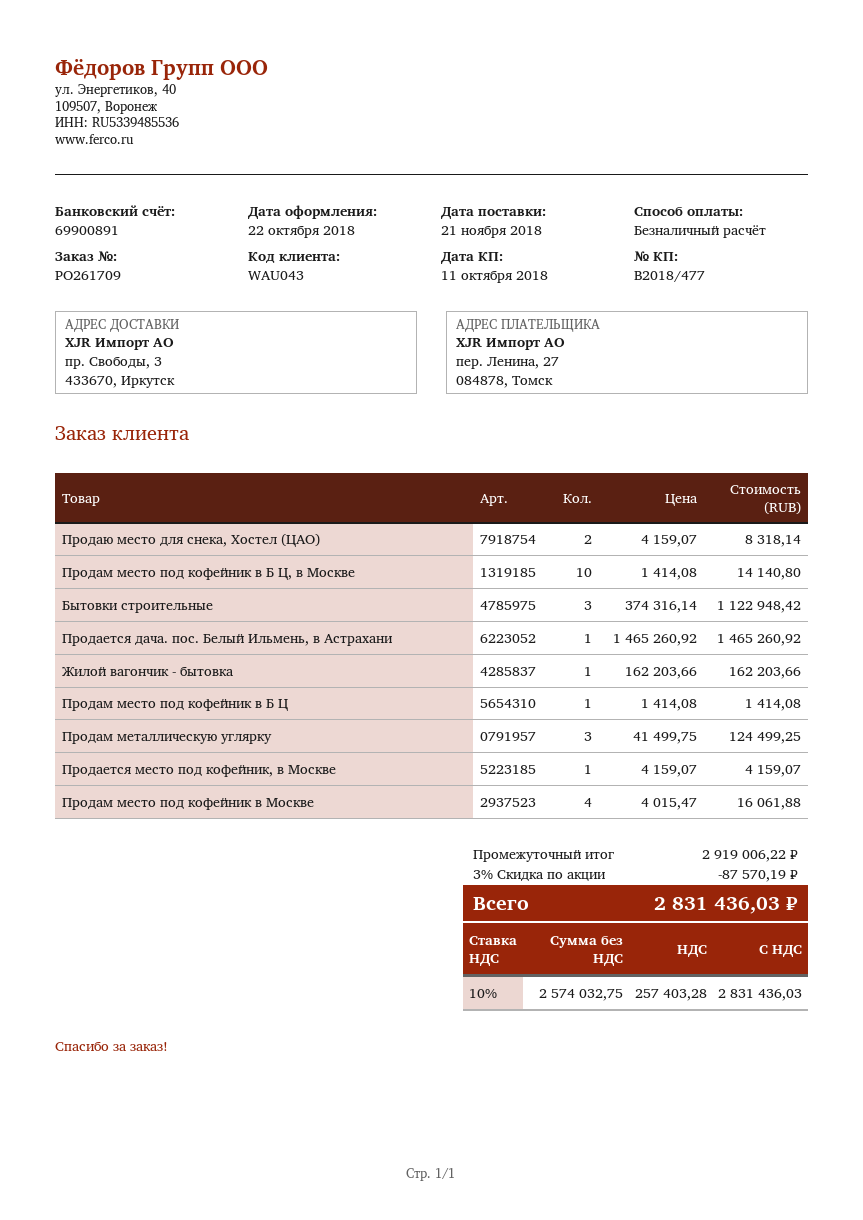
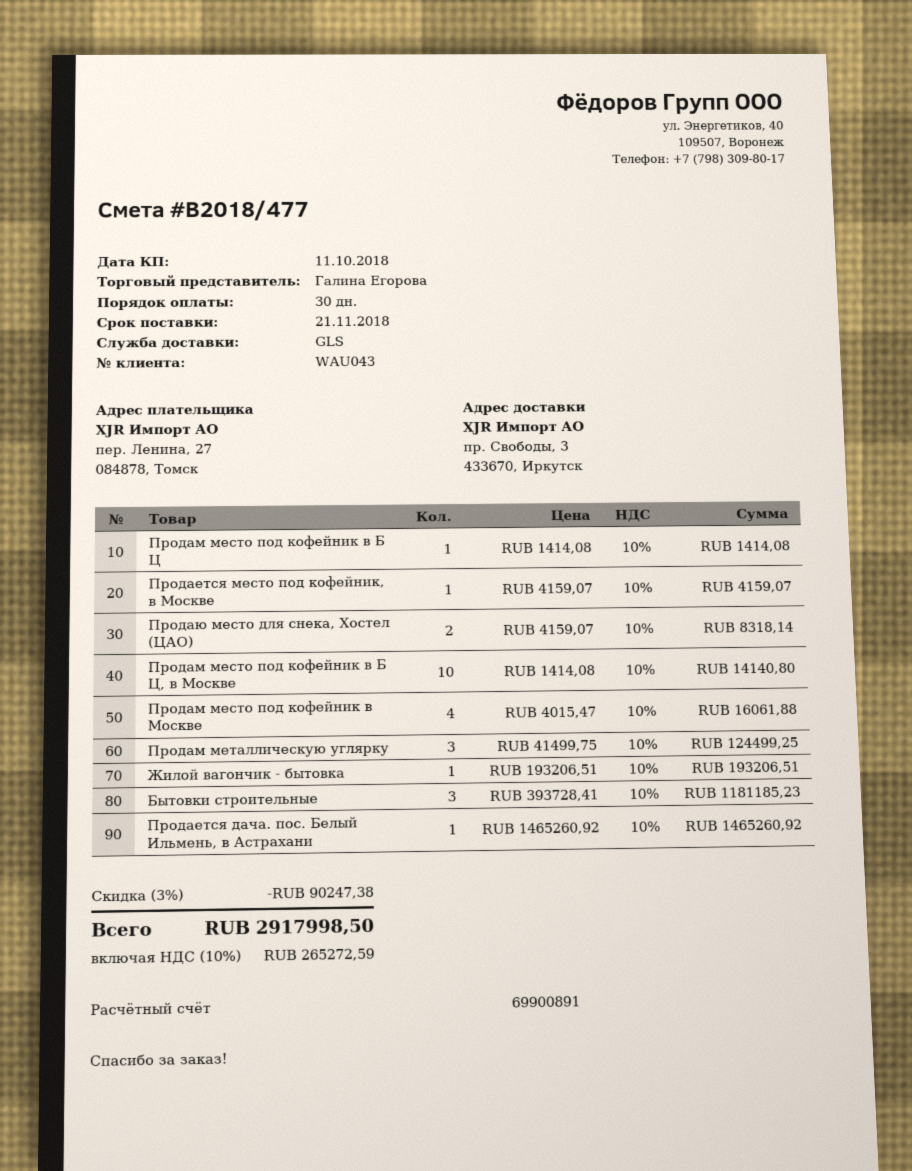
Бытовки строительные: 3 x 374316.14 = 1122948.42 -> 3 x 393728.41 = 1181185.23
Жилой вагончик - бытовка: 1 x 162203.66 = 162203.66 -> 1 x 193206.51 = 193206.51
discount: 3% = 87570.19 -> 3% = 90247.38
tax: 10% = 257403.28 -> 10% = 265272.59
total: 2831436.03 -> 2917998.50

